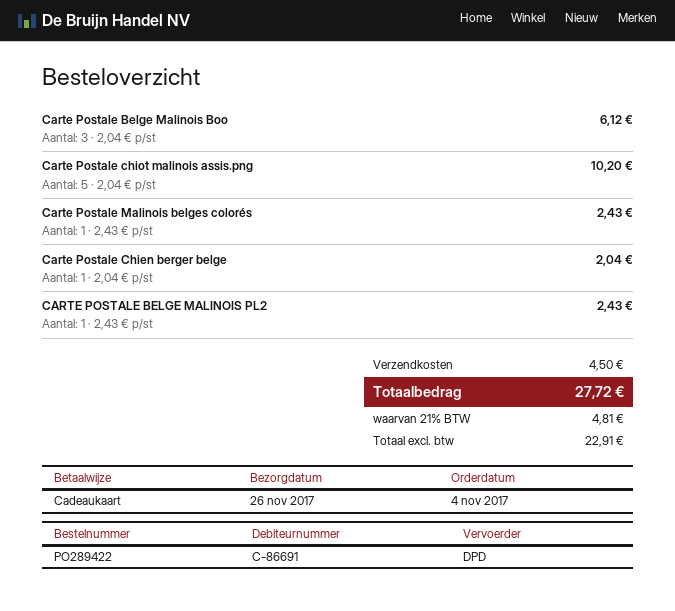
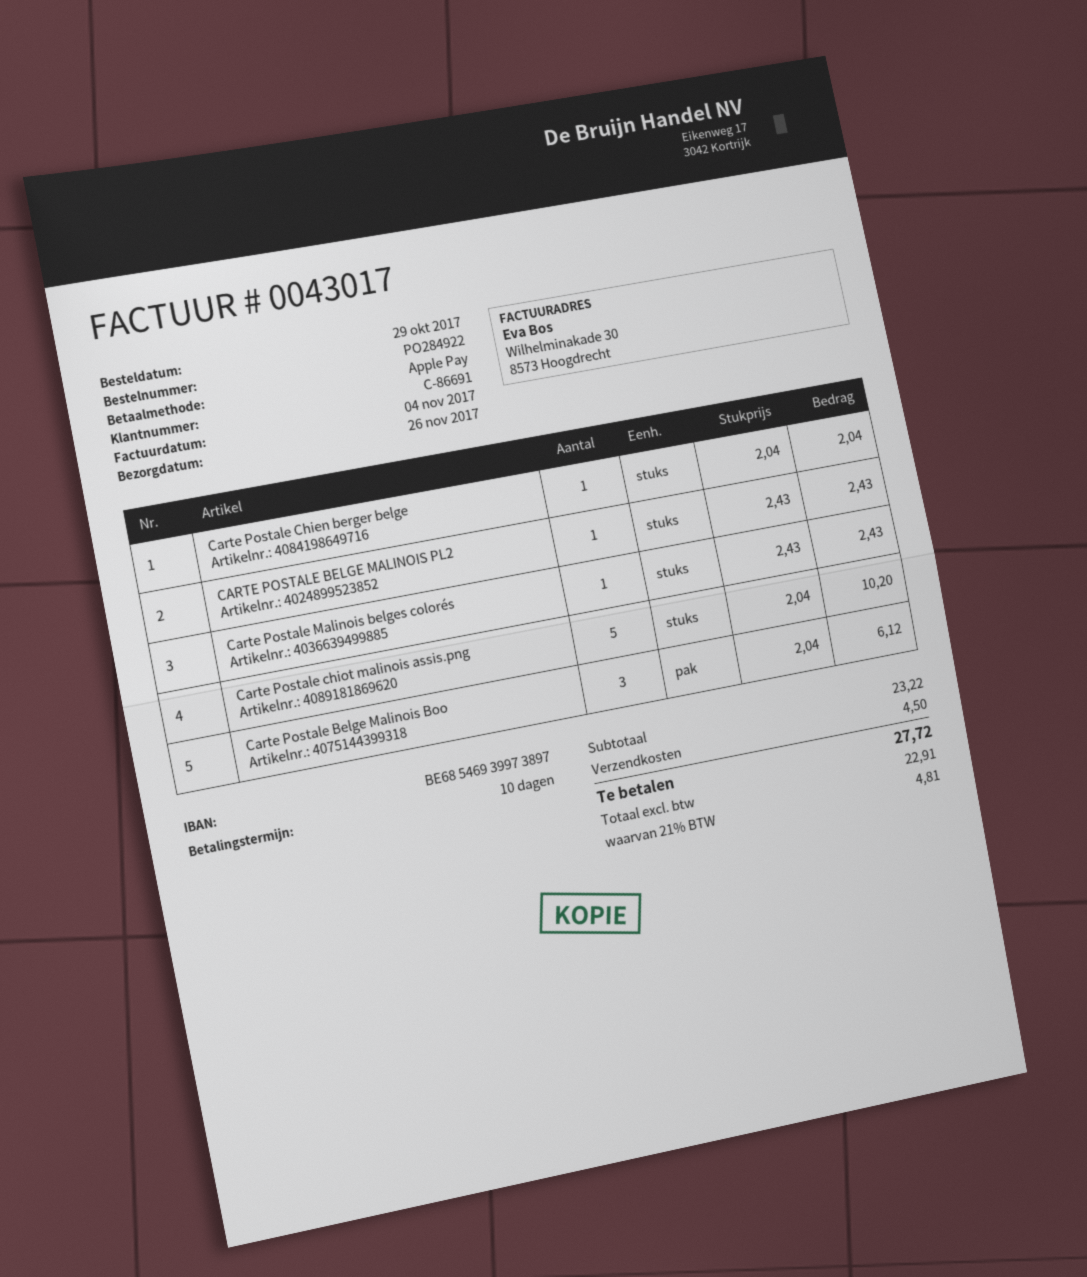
order number: PO289422 -> PO284922
order date: 2017-11-04 -> 2017-10-29
payment method: gift card -> Apple Pay

